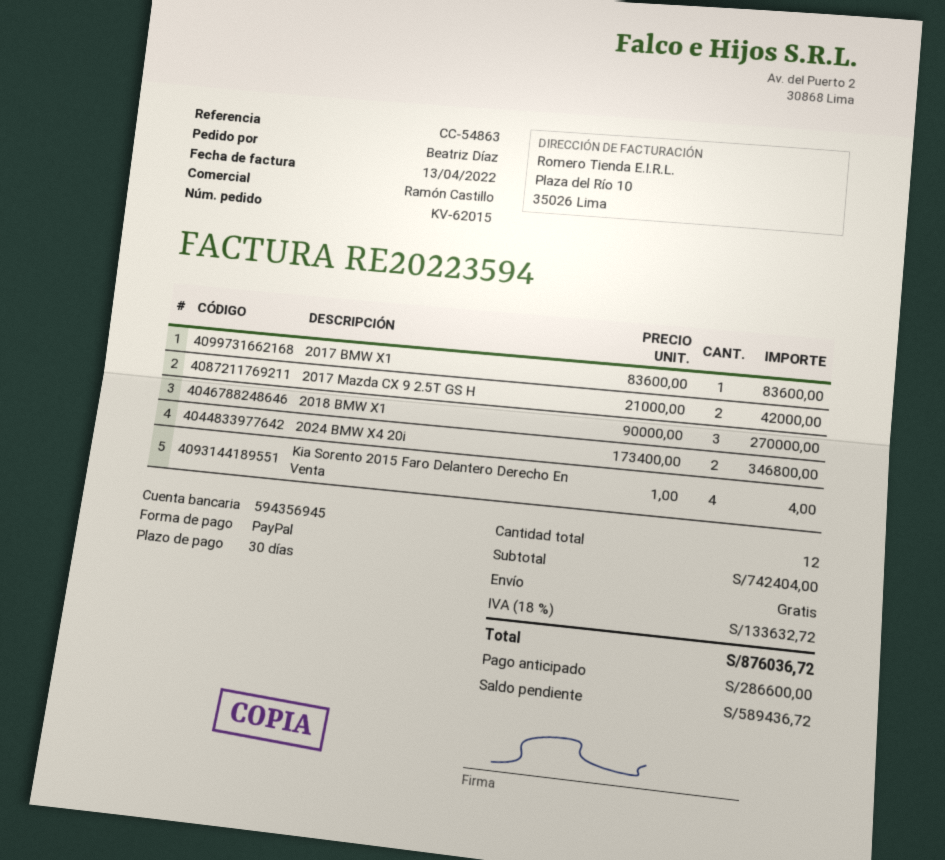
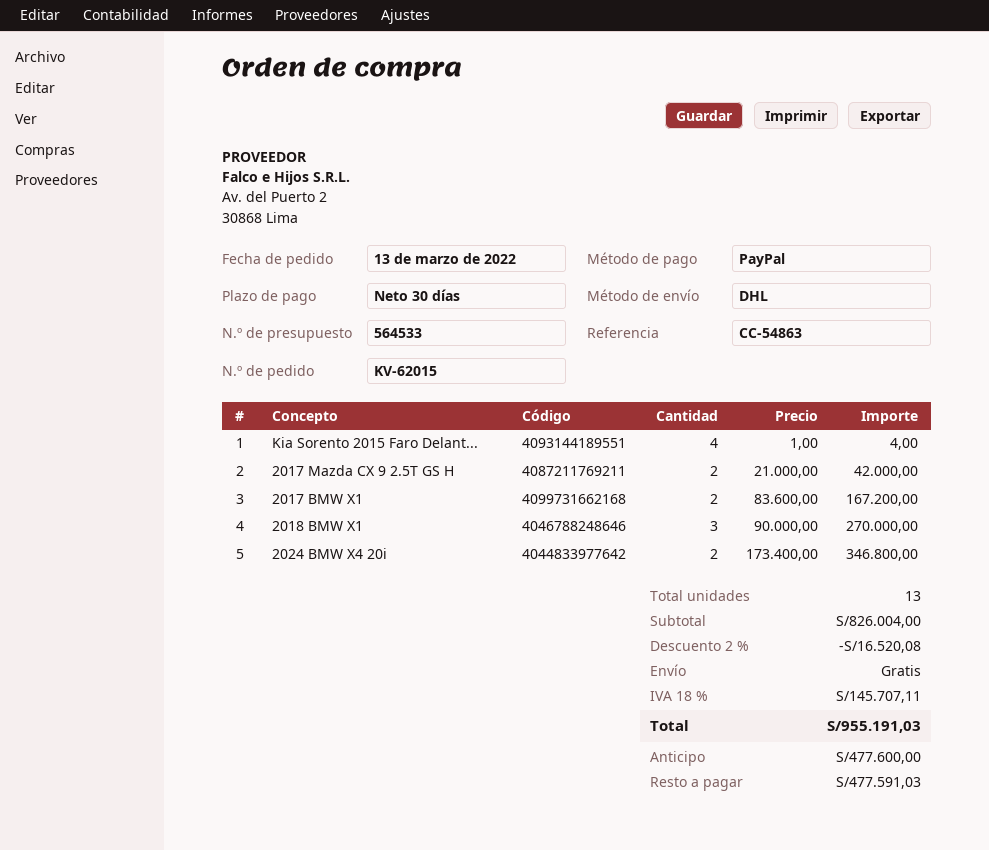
2017 BMW X1: 1 x 83600.00 = 83600.00 -> 2 x 83600.00 = 167200.00
total quantity: 12 -> 13
subtotal: 742404.00 -> 826004.00
discount: none -> 2% = 16520.08
tax: 18% = 133632.72 -> 18% = 145707.11
total: 876036.72 -> 955191.03
deposit: 286600.00 -> 477600.00
balance: 589436.72 -> 477591.03

